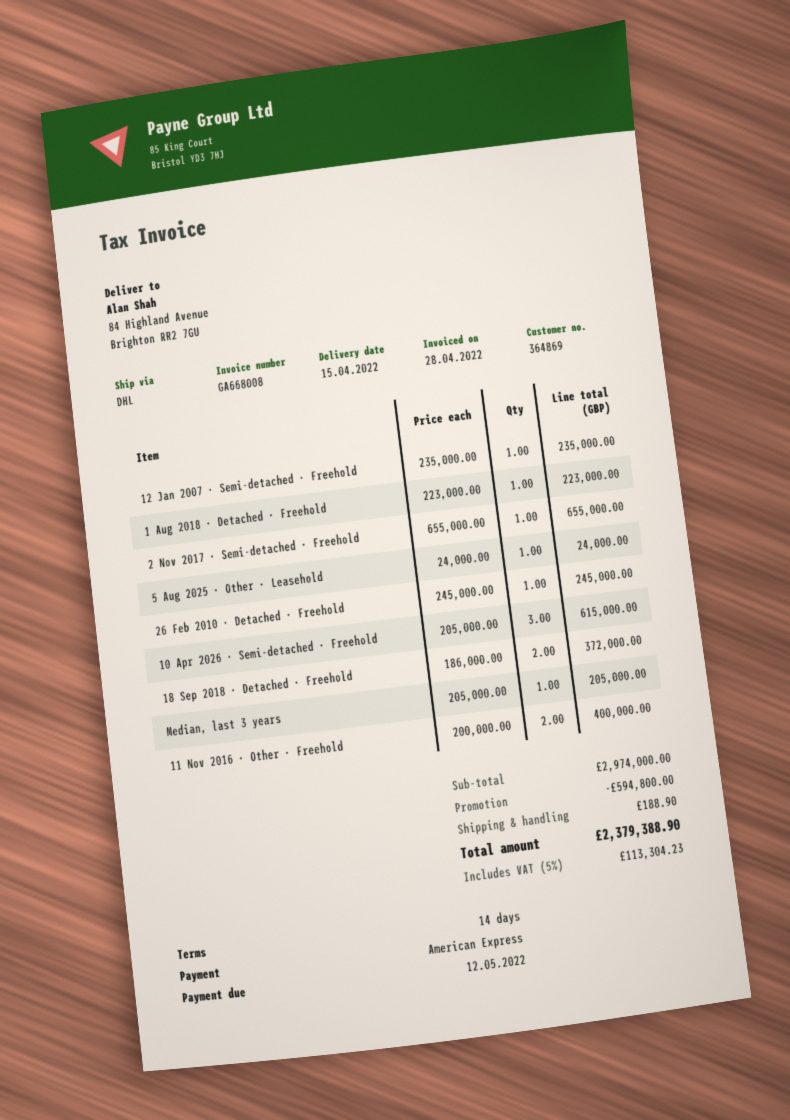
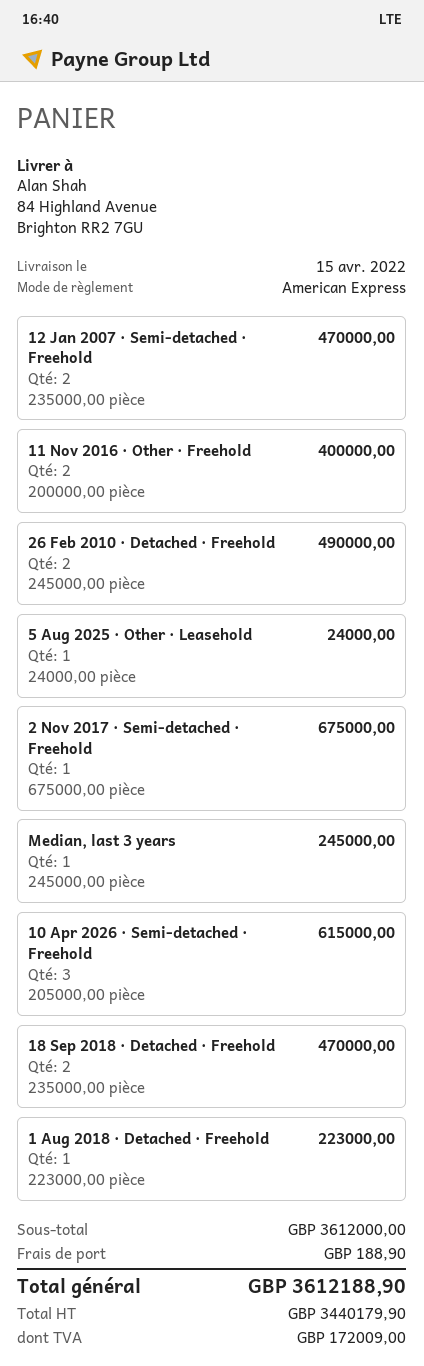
12 Jan 2007 · Semi-detached · Freehold: 1 x 235000.00 = 235000.00 -> 2 x 235000.00 = 470000.00
2 Nov 2017 · Semi-detached · Freehold: 1 x 655000.00 = 655000.00 -> 1 x 675000.00 = 675000.00
26 Feb 2010 · Detached · Freehold: 1 x 245000.00 = 245000.00 -> 2 x 245000.00 = 490000.00
18 Sep 2018 · Detached · Freehold: 2 x 186000.00 = 372000.00 -> 2 x 235000.00 = 470000.00
Median, last 3 years: 1 x 205000.00 = 205000.00 -> 1 x 245000.00 = 245000.00
subtotal: 2974000.00 -> 3612000.00
discount: 594800.00 -> none
tax: 113304.23 -> 172009.00
total: 2379388.90 -> 3612188.90

